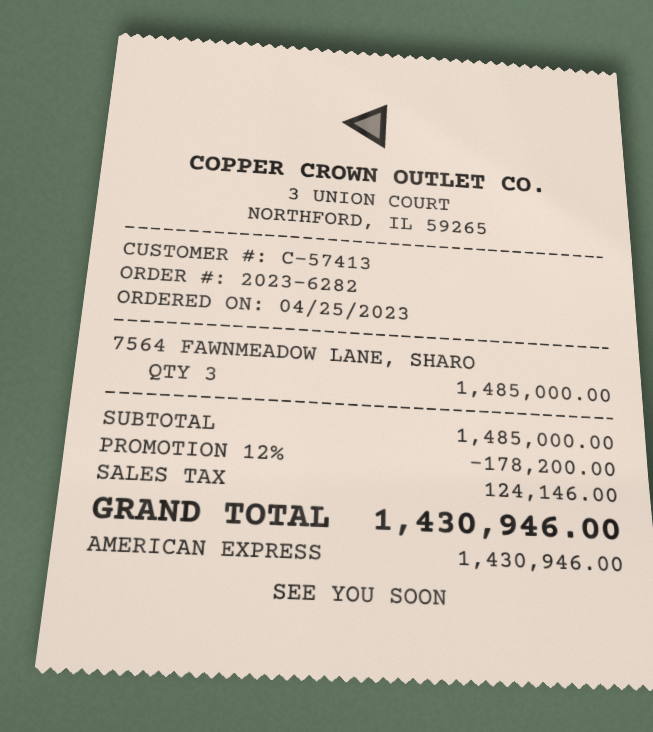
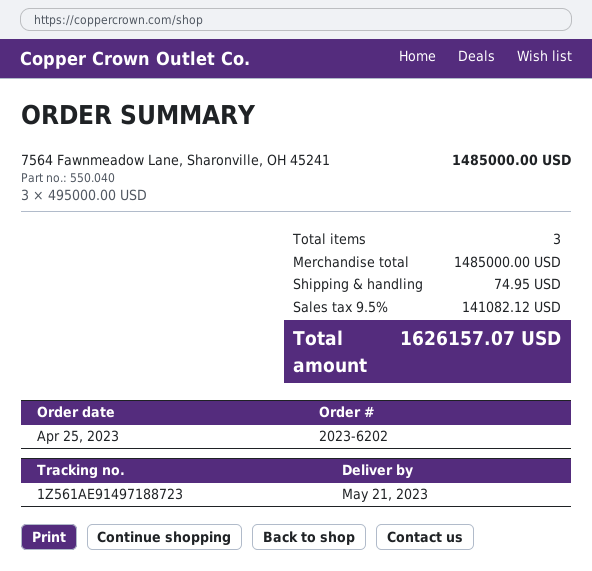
order number: 2023-6282 -> 2023-6202
discount: 12% = 178200.00 -> none
shipping: none -> 74.95
tax: 124146.00 -> 141082.12
total: 1430946.00 -> 1626157.07

